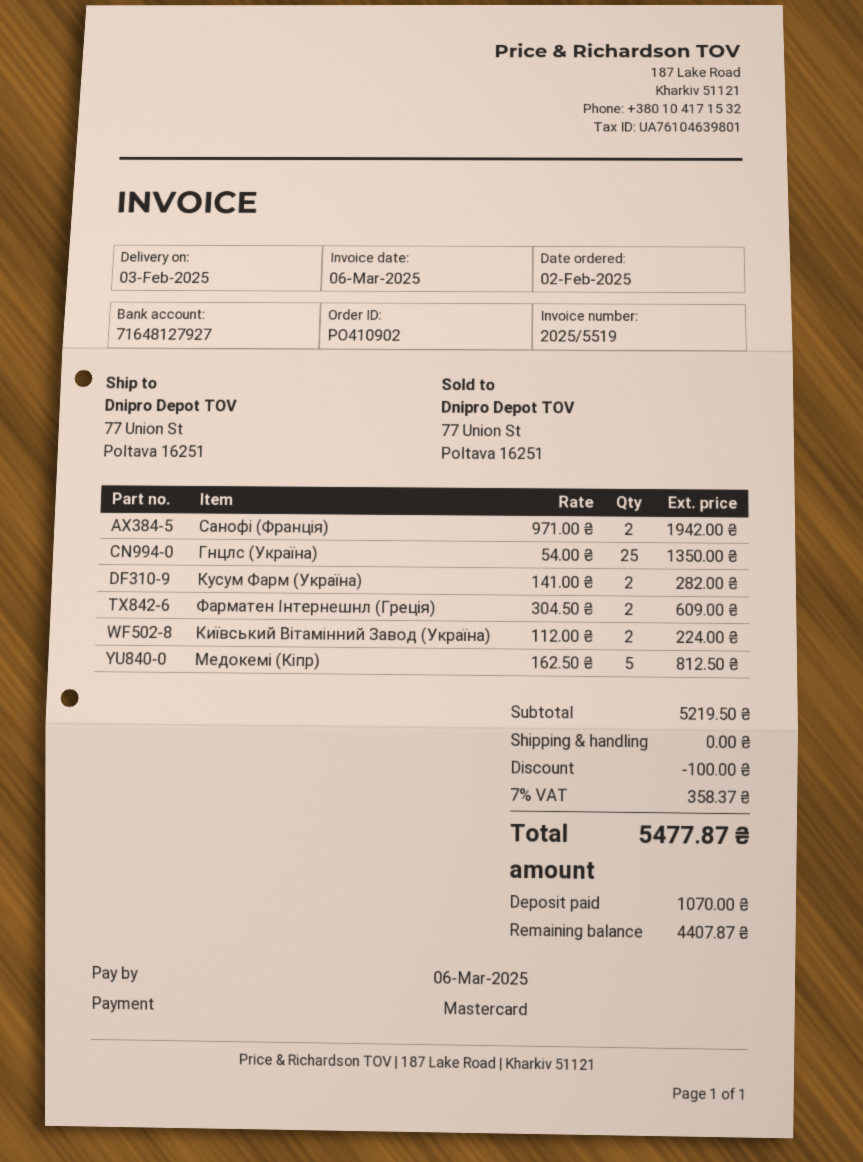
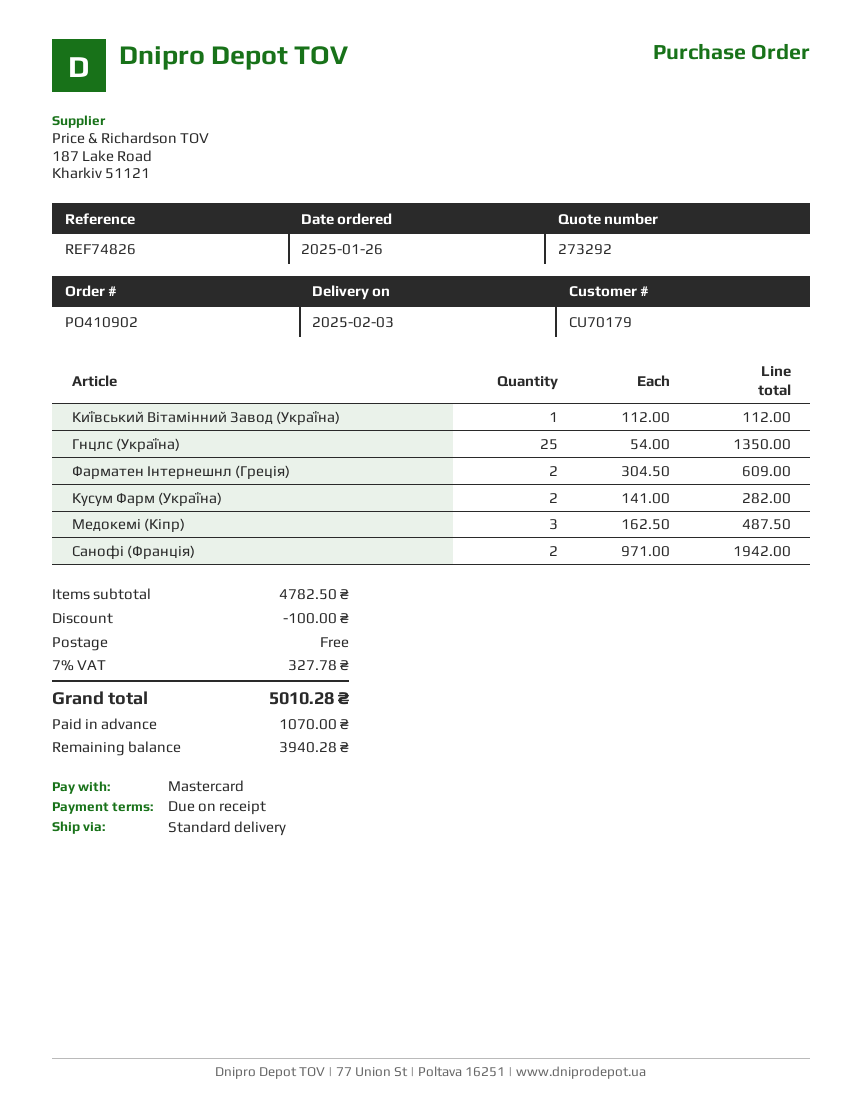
order date: 2025-02-02 -> 2025-01-26
Київський Вітамінний Завод (Україна): 2 x 112.00 = 224.00 -> 1 x 112.00 = 112.00
Медокемі (Кіпр): 5 x 162.50 = 812.50 -> 3 x 162.50 = 487.50
subtotal: 5219.50 -> 4782.50
tax: 7% = 358.37 -> 7% = 327.78
total: 5477.87 -> 5010.28
balance: 4407.87 -> 3940.28

